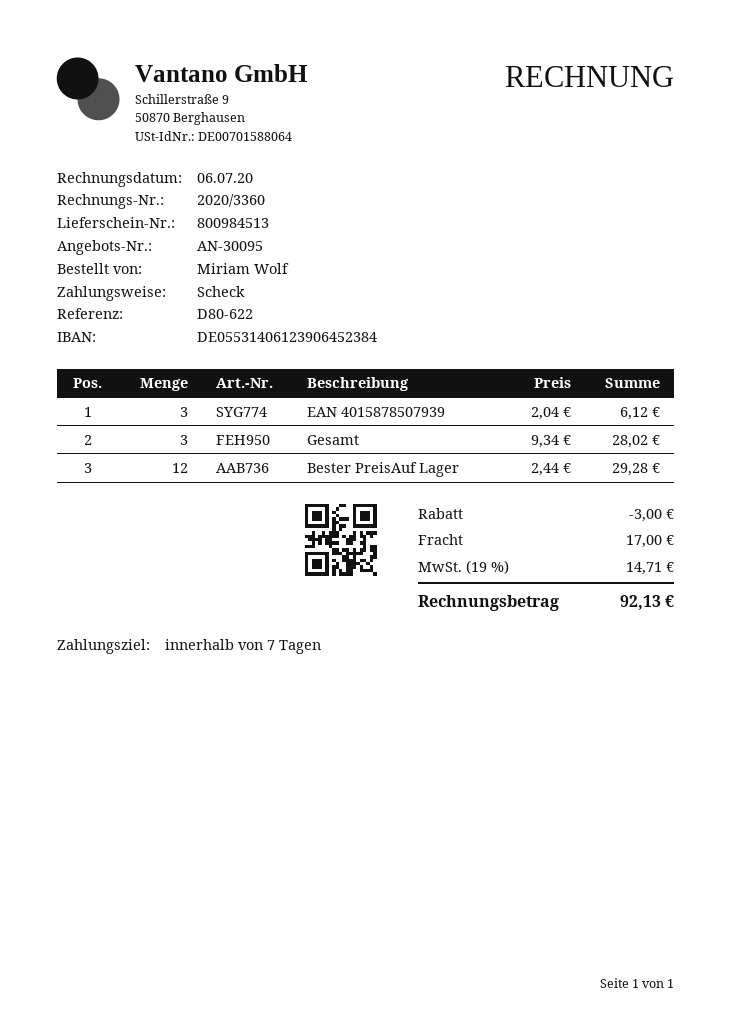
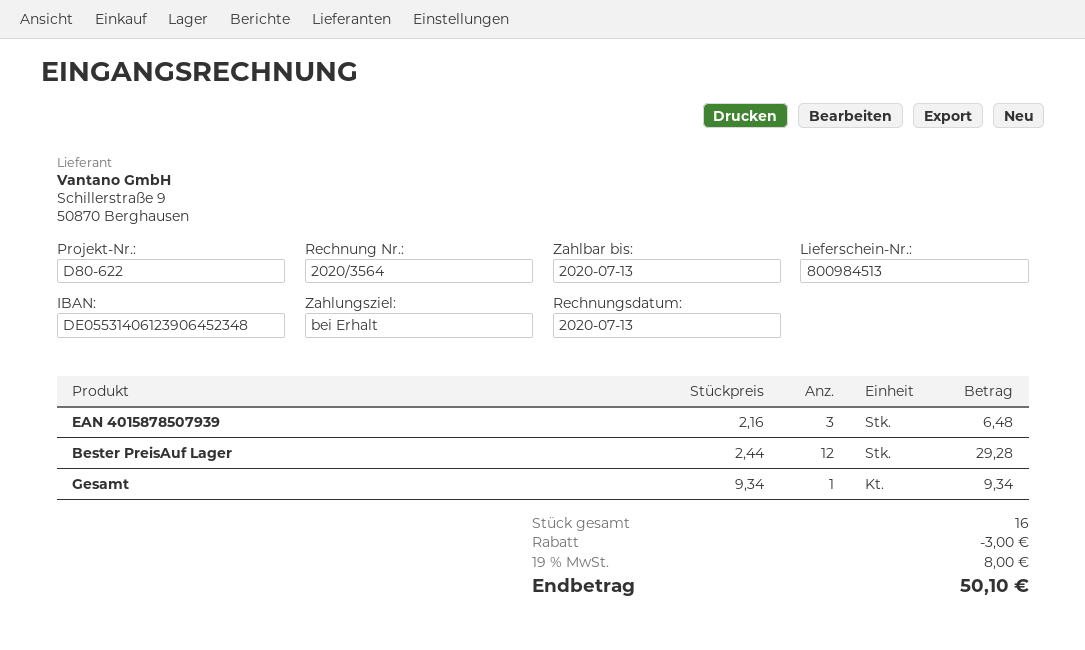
invoice number: 2020/3360 -> 2020/3564
invoice date: 2020-07-06 -> 2020-07-13
payment terms: 7 days -> on receipt
bank account: DE05531406123906452384 -> DE05531406123906452348
EAN 4015878507939: 3 x 2.04 = 6.12 -> 3 x 2.16 = 6.48
Gesamt: 3 x 9.34 = 28.02 -> 1 x 9.34 = 9.34
shipping: 17.00 -> none
tax: 19% = 14.71 -> 19% = 8.00
total: 92.13 -> 50.10

